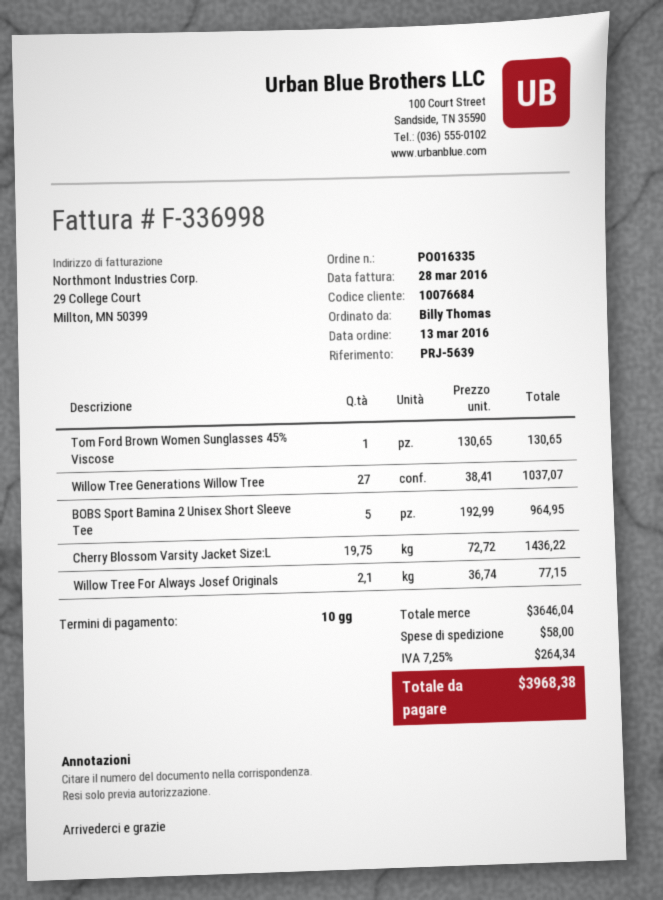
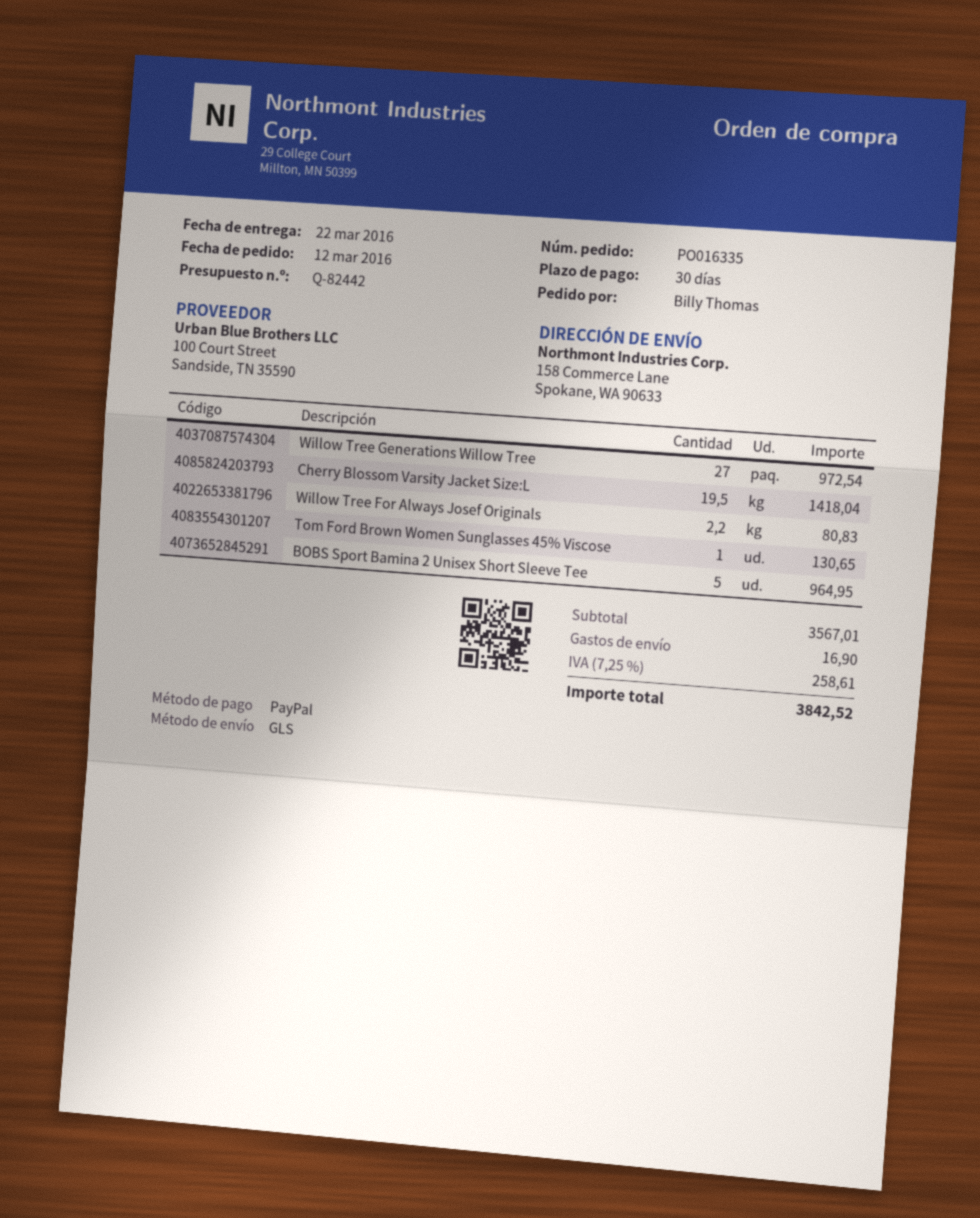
order date: 2016-03-13 -> 2016-03-12
payment terms: 10 days -> 30 days
Willow Tree Generations Willow Tree: 27 for 1037.07 -> 27 for 972.54
Cherry Blossom Varsity Jacket Size:L: 19.75 for 1436.22 -> 19.5 for 1418.04
Willow Tree For Always Josef Originals: 2.1 for 77.15 -> 2.2 for 80.83
subtotal: 3646.04 -> 3567.01
shipping: 58.00 -> 16.90
tax: 7.25% = 264.34 -> 7.25% = 258.61
total: 3968.38 -> 3842.52

